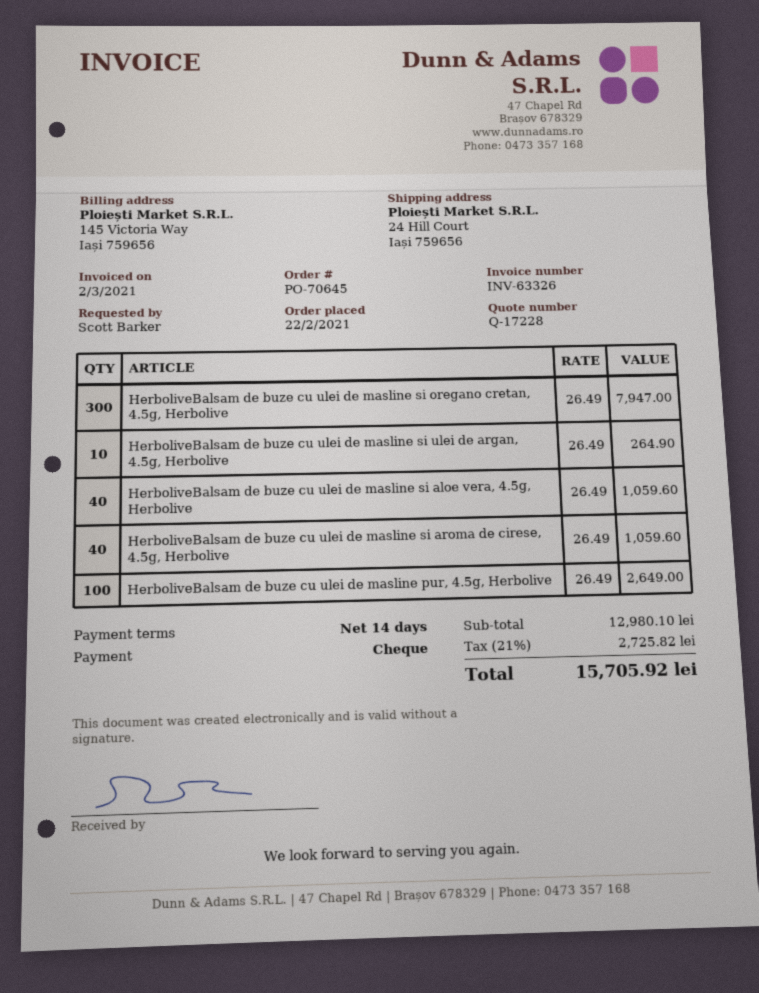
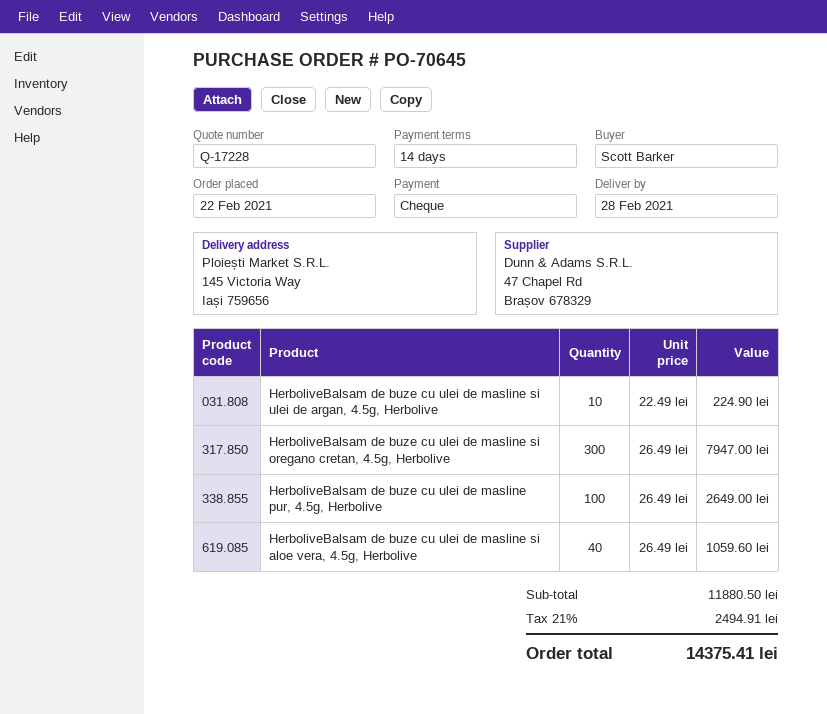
ship to: 24 Hill Court, Iași 759656 -> 145 Victoria Way, Iași 759656
HerboliveBalsam de buze cu ulei de masline si ulei de argan, 4.5g, Herbolive: 10 x 26.49 = 264.90 -> 10 x 22.49 = 224.90
HerboliveBalsam de buze cu ulei de masline si aroma de cirese, 4.5g, Herbolive: 40 x 26.49 = 1059.60 -> none
subtotal: 12980.10 -> 11880.50
tax: 21% = 2725.82 -> 21% = 2494.91
total: 15705.92 -> 14375.41

